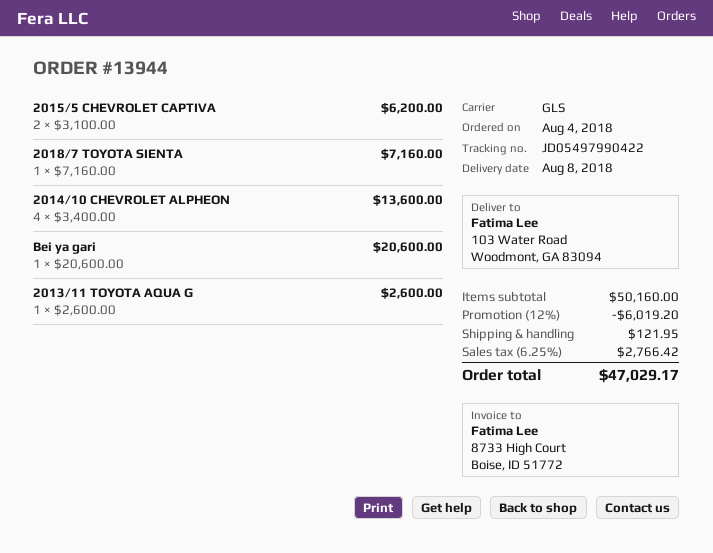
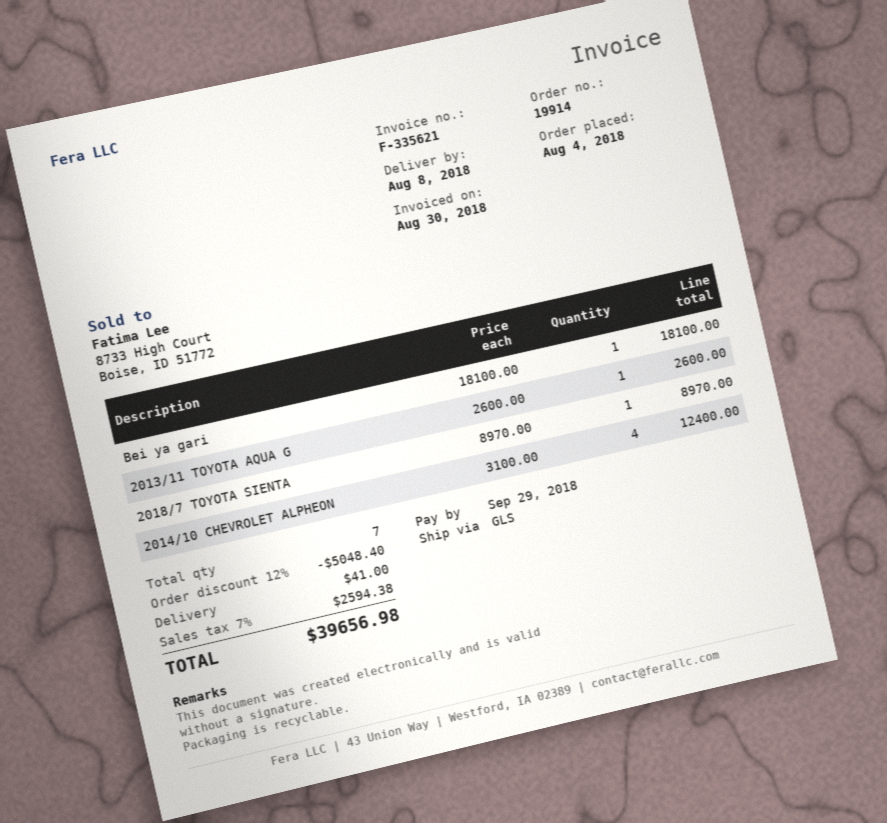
order number: 13944 -> 19914
2015/5 CHEVROLET CAPTIVA: 2 x 3100.00 = 6200.00 -> none
2018/7 TOYOTA SIENTA: 1 x 7160.00 = 7160.00 -> 1 x 8970.00 = 8970.00
2014/10 CHEVROLET ALPHEON: 4 x 3400.00 = 13600.00 -> 4 x 3100.00 = 12400.00
Bei ya gari: 1 x 20600.00 = 20600.00 -> 1 x 18100.00 = 18100.00
discount: 12% = 6019.20 -> 12% = 5048.40
shipping: 121.95 -> 41.00
tax: 6.25% = 2766.42 -> 7% = 2594.38
total: 47029.17 -> 39656.98

